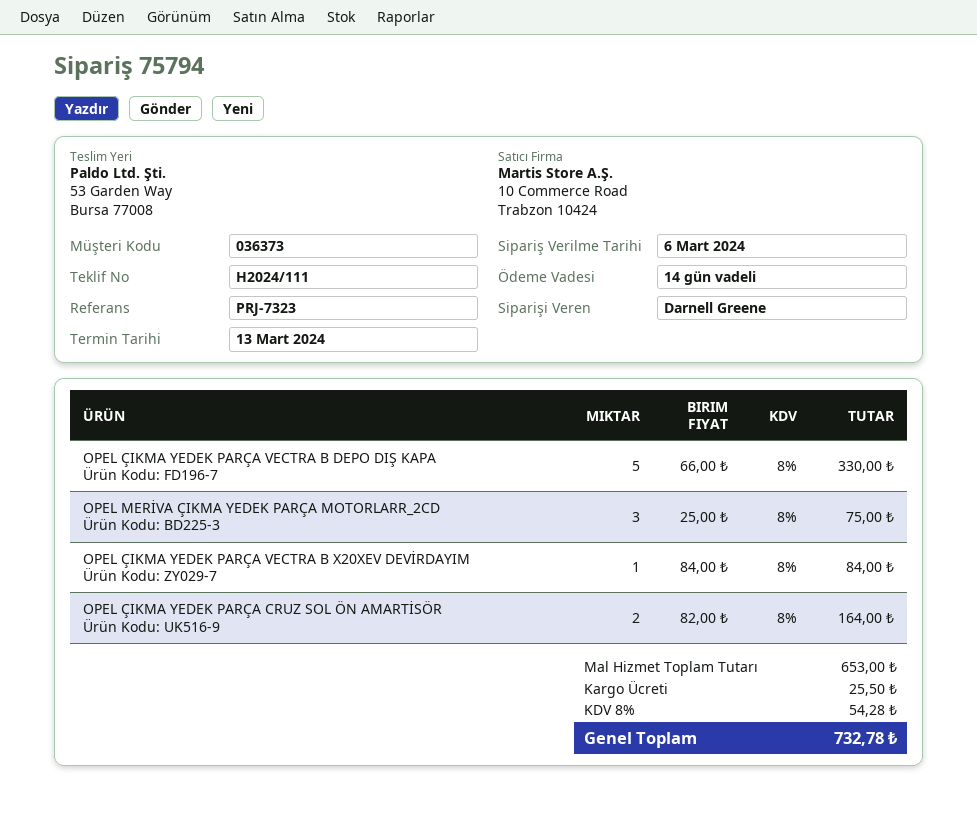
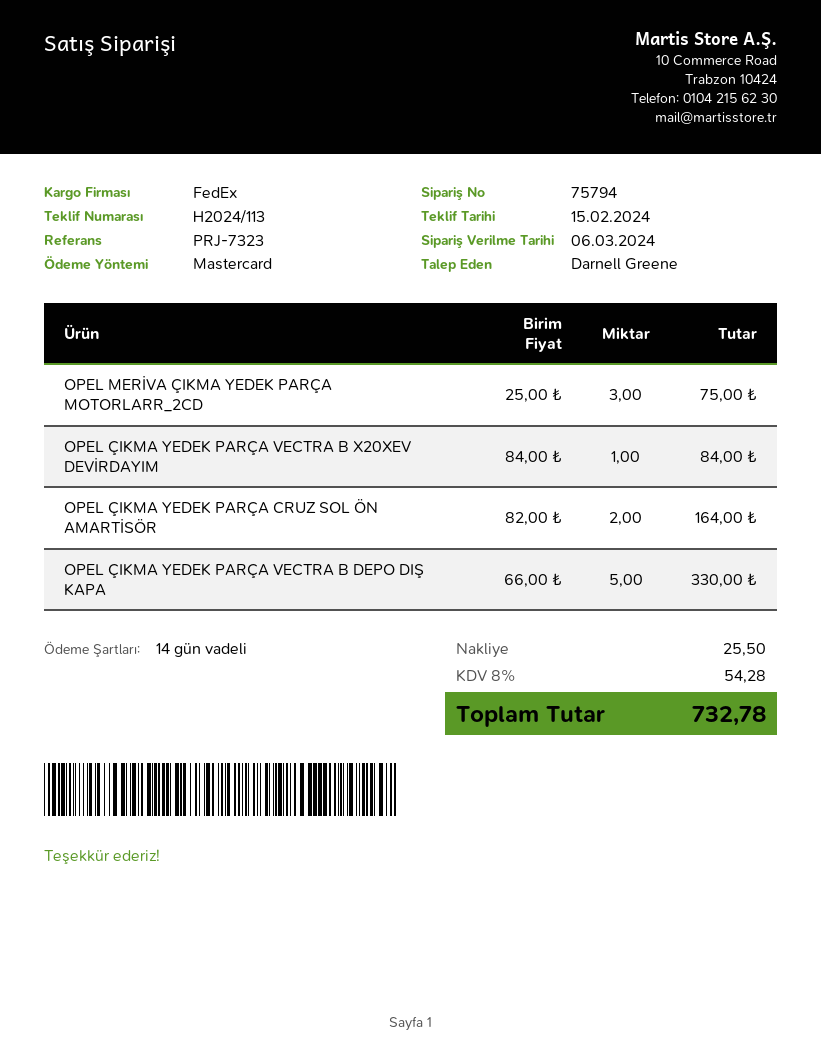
quote number: H2024/111 -> H2024/113

